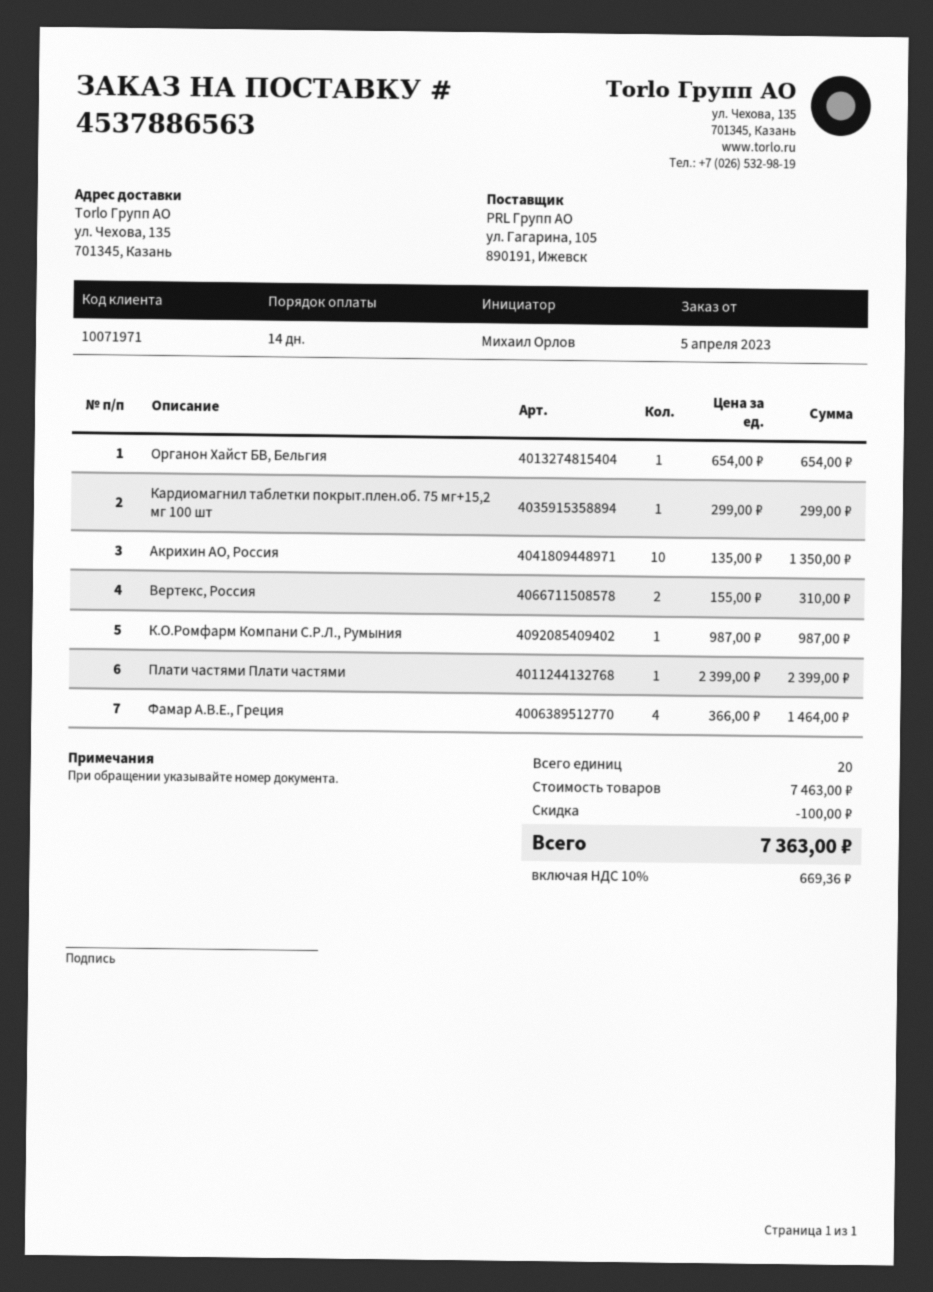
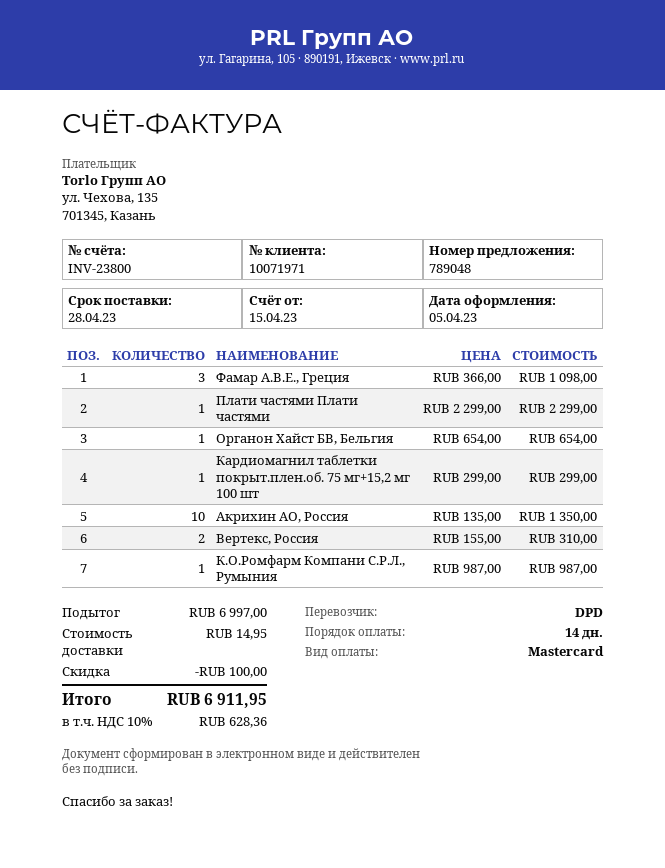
Плати частями Плати частями: 1 x 2399.00 = 2399.00 -> 1 x 2299.00 = 2299.00
Фамар А.В.Е., Греция: 4 x 366.00 = 1464.00 -> 3 x 366.00 = 1098.00
subtotal: 7463.00 -> 6997.00
shipping: none -> 14.95
tax: 10% = 669.36 -> 10% = 628.36
total: 7363.00 -> 6911.95

